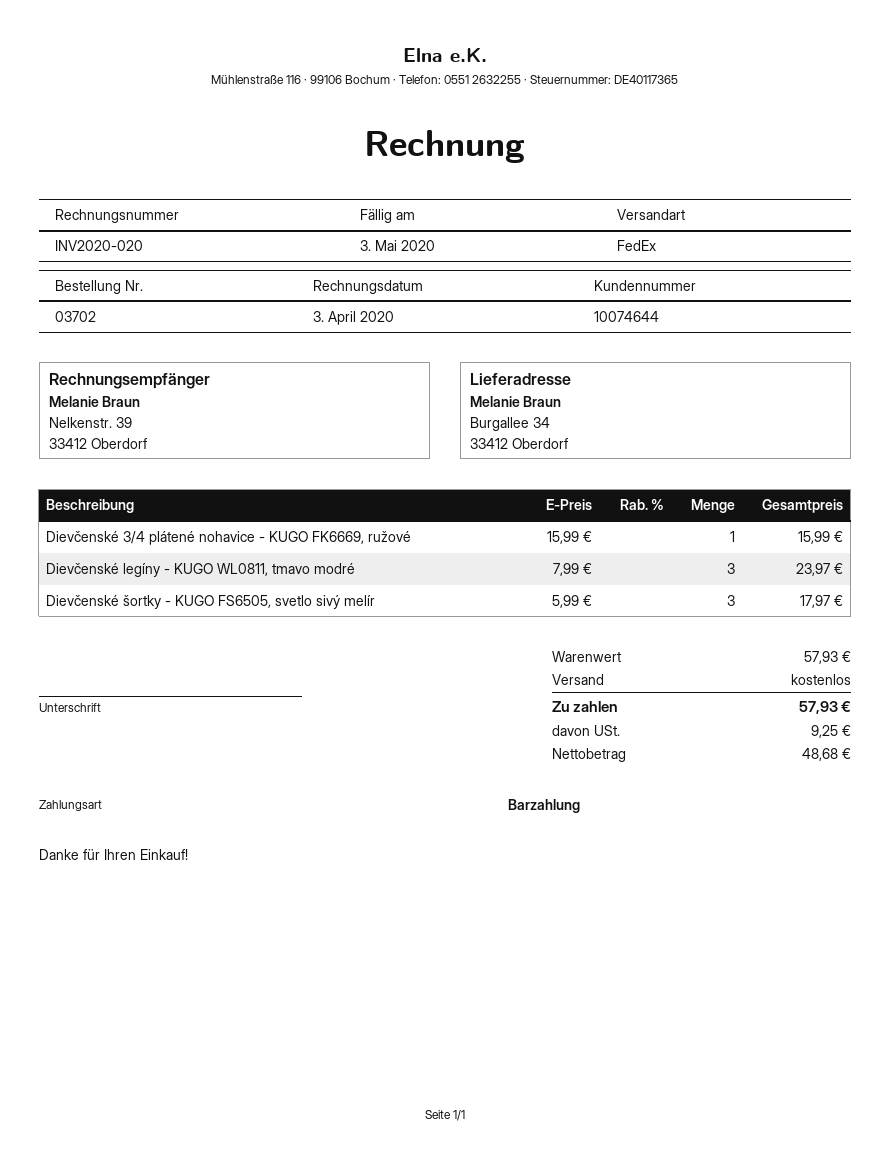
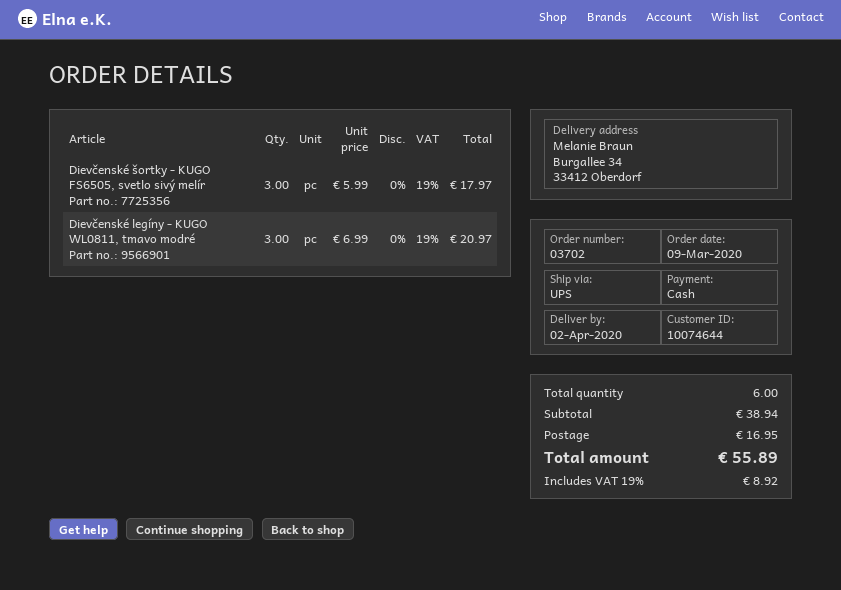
shipping method: FedEx -> UPS
Dievčenské 3/4 plátené nohavice - KUGO FK6669, ružové: 1 x 15.99 = 15.99 -> none
Dievčenské legíny - KUGO WL0811, tmavo modré: 3 x 7.99 = 23.97 -> 3 x 6.99 = 20.97
subtotal: 57.93 -> 38.94
shipping: 0.00 -> 16.95
tax: 9.25 -> 8.92
total: 57.93 -> 55.89

